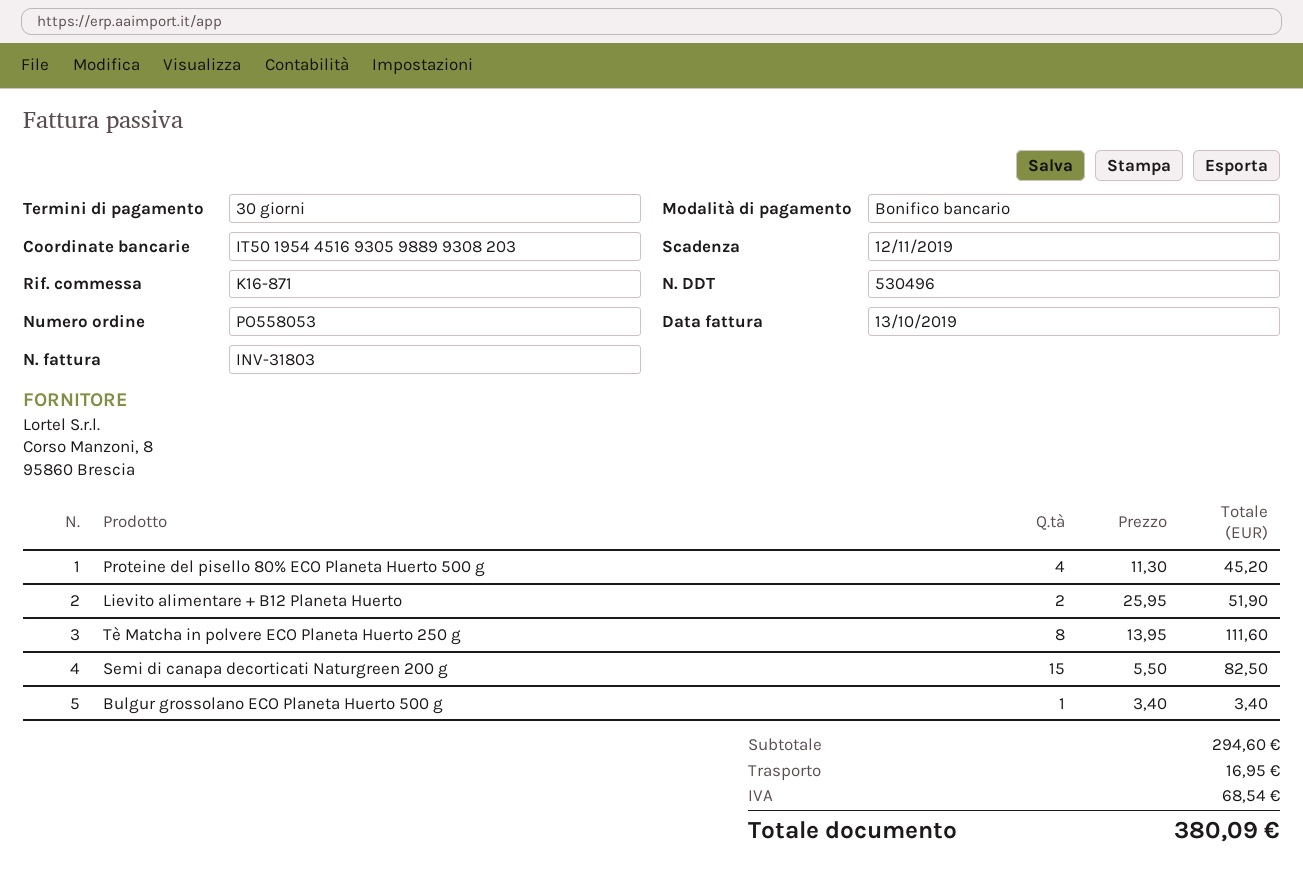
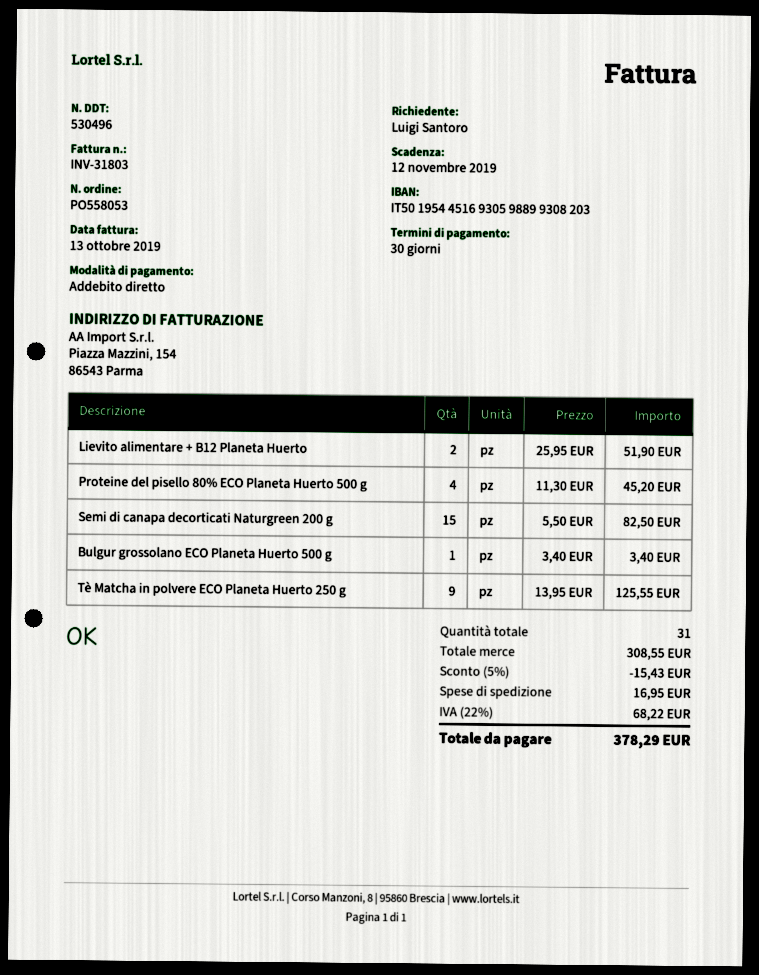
payment method: bank transfer -> direct debit
Tè Matcha in polvere ECO Planeta Huerto 250 g: 8 x 13.95 = 111.60 -> 9 x 13.95 = 125.55
subtotal: 294.60 -> 308.55
discount: none -> 5% = 15.43
tax: 68.54 -> 68.22
total: 380.09 -> 378.29

